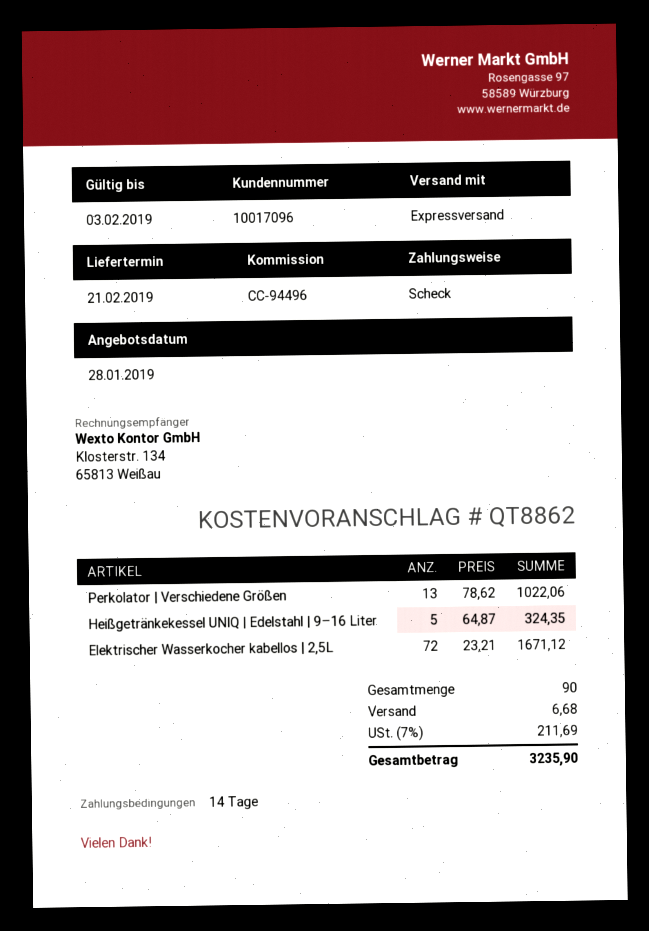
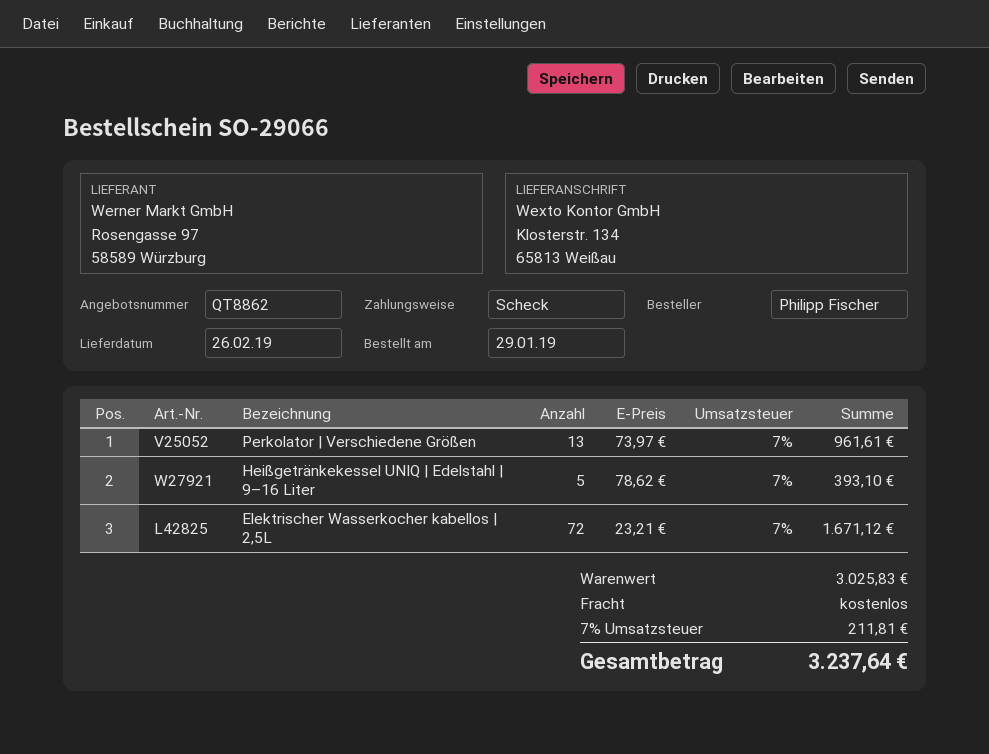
delivery date: 2019-02-21 -> 2019-02-26
Perkolator | Verschiedene Größen: 13 x 78.62 = 1022.06 -> 13 x 73.97 = 961.61
Heißgetränkekessel UNIQ | Edelstahl | 9–16 Liter: 5 x 64.87 = 324.35 -> 5 x 78.62 = 393.10
shipping: 6.68 -> 0.00
tax: 7% = 211.69 -> 7% = 211.81
total: 3235.90 -> 3237.64

